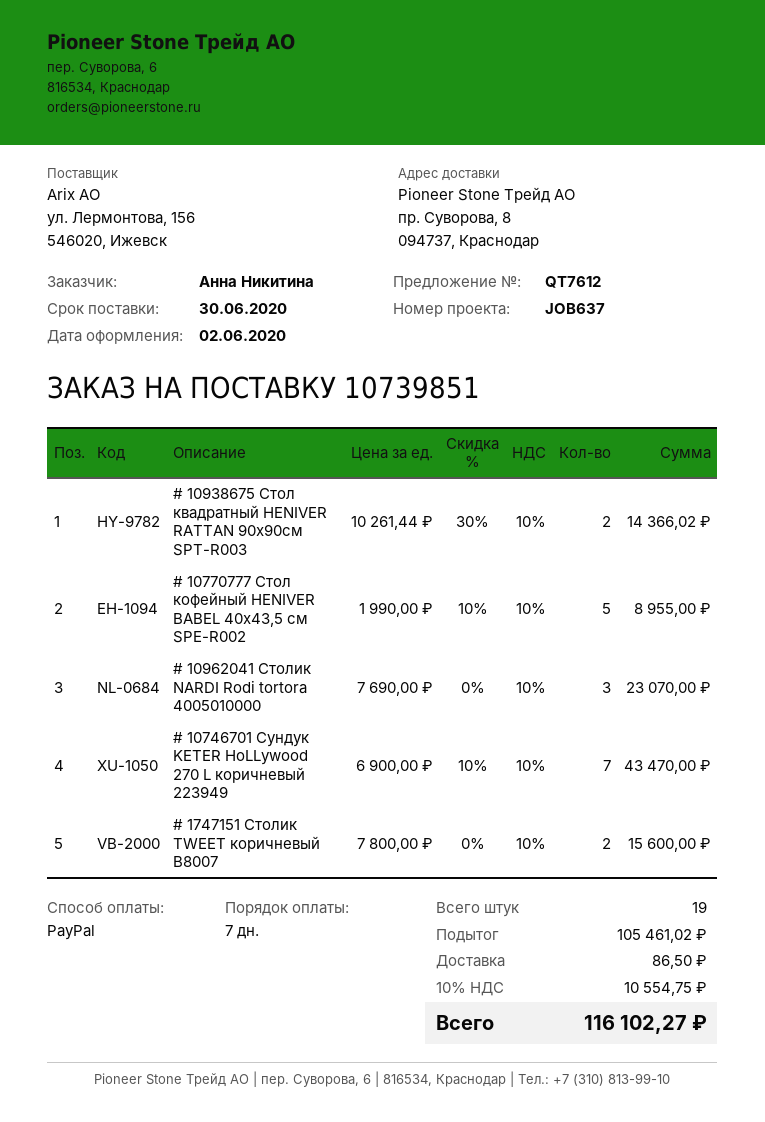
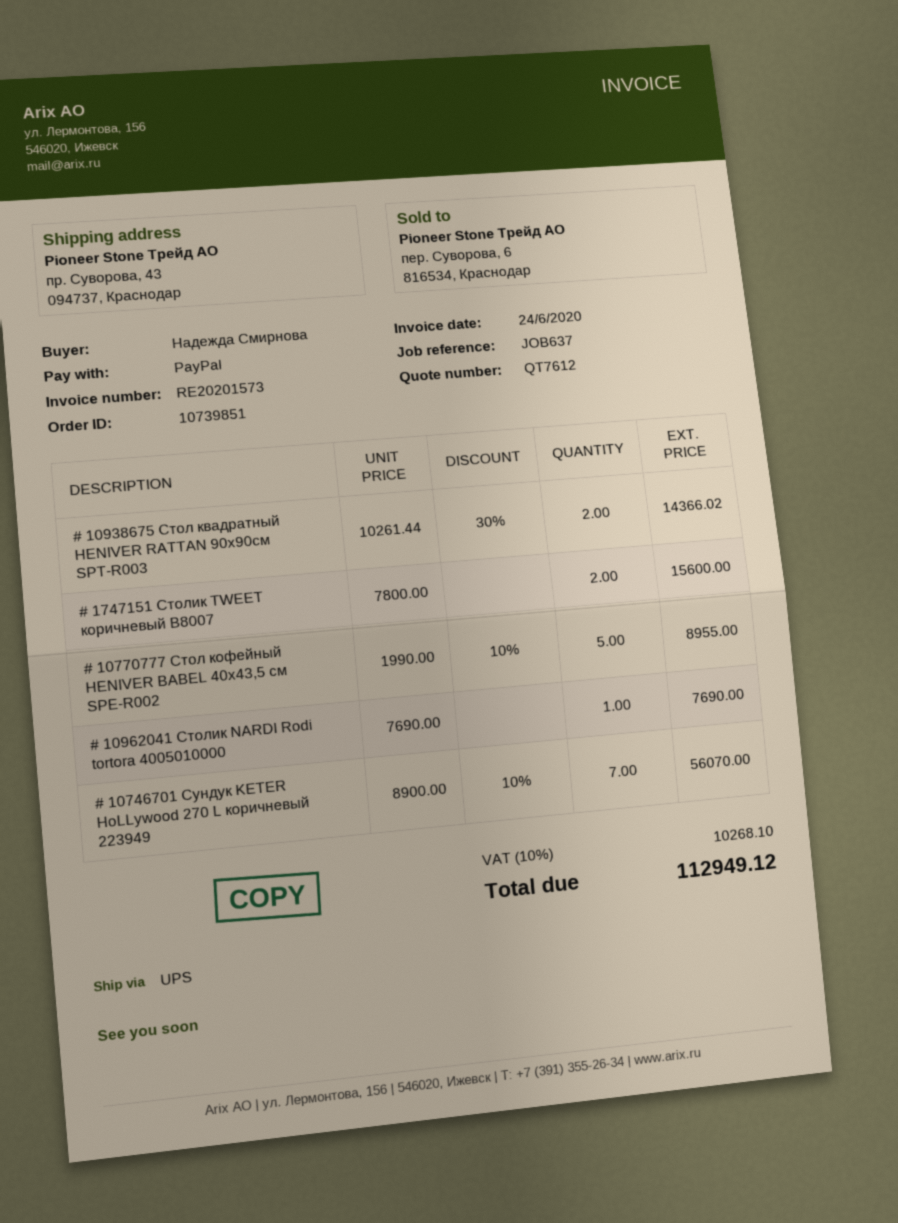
ordered by: Анна Никитина -> Надежда Смирнова
ship to: пр. Суворова, 8, 094737, Краснодар -> пр. Суворова, 43, 094737, Краснодар
# 10962041 Столик NARDI Rodi tortora 4005010000: 3 x 7690.00 = 23070.00 -> 1 x 7690.00 = 7690.00
# 10746701 Сундук KETER HoLLywood 270 L коричневый 223949: 7 x 6900.00 - 10% = 43470.00 -> 7 x 8900.00 - 10% = 56070.00
shipping: 86.50 -> none
tax: 10% = 10554.75 -> 10% = 10268.10
total: 116102.27 -> 112949.12

